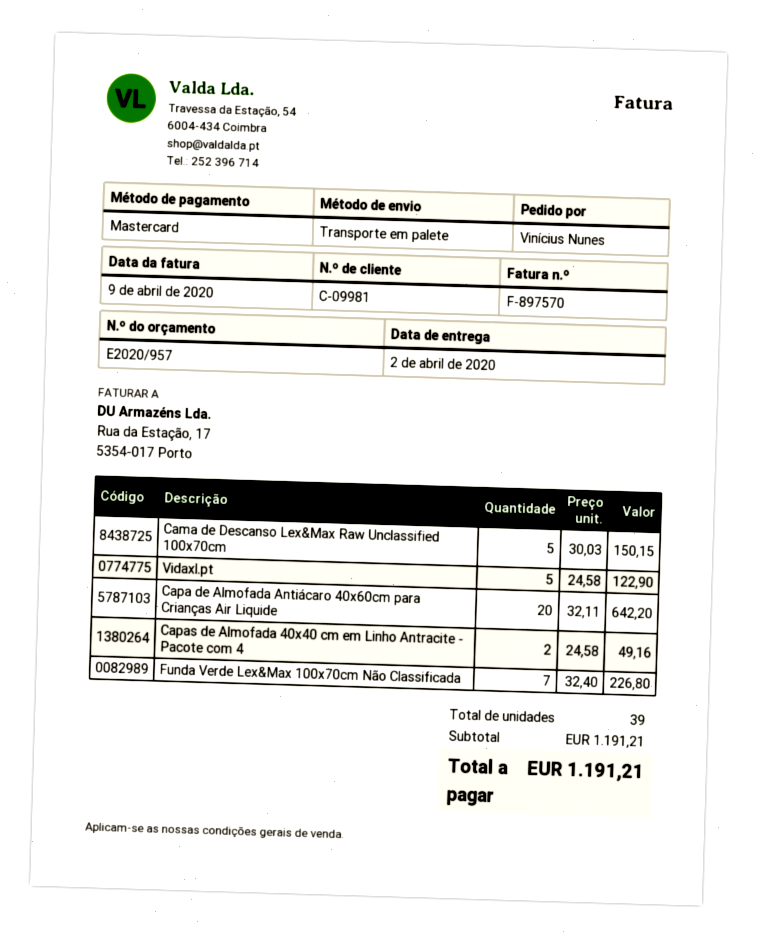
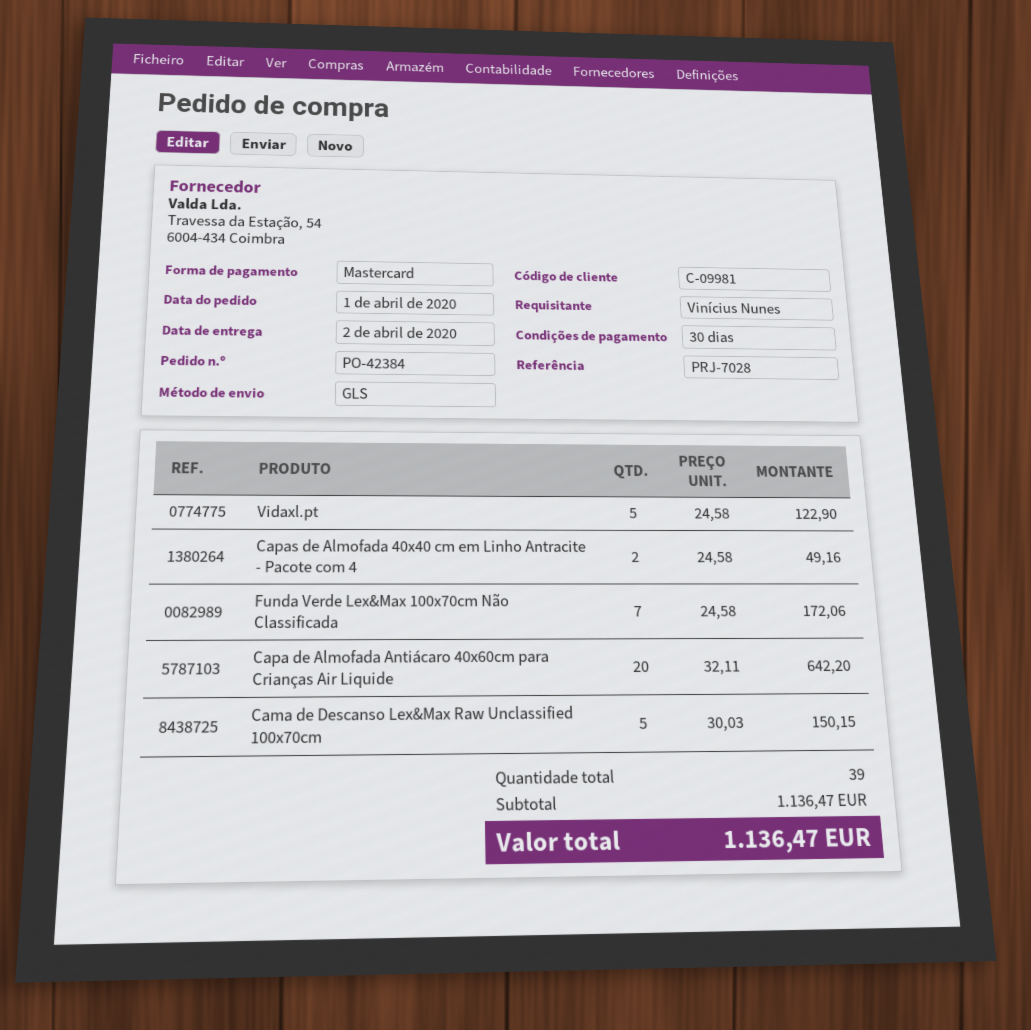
shipping method: pallet freight -> GLS
Funda Verde Lex&Max 100x70cm Não Classificada: 7 x 32.40 = 226.80 -> 7 x 24.58 = 172.06
subtotal: 1191.21 -> 1136.47
total: 1191.21 -> 1136.47

